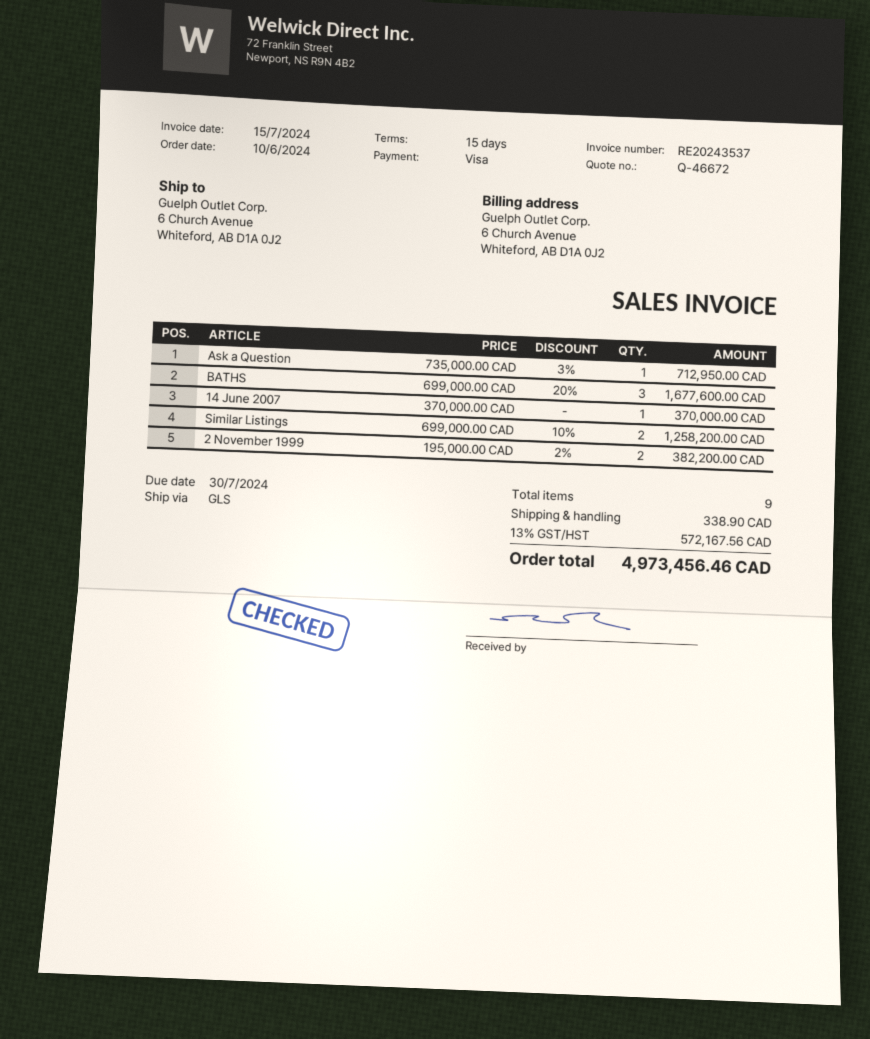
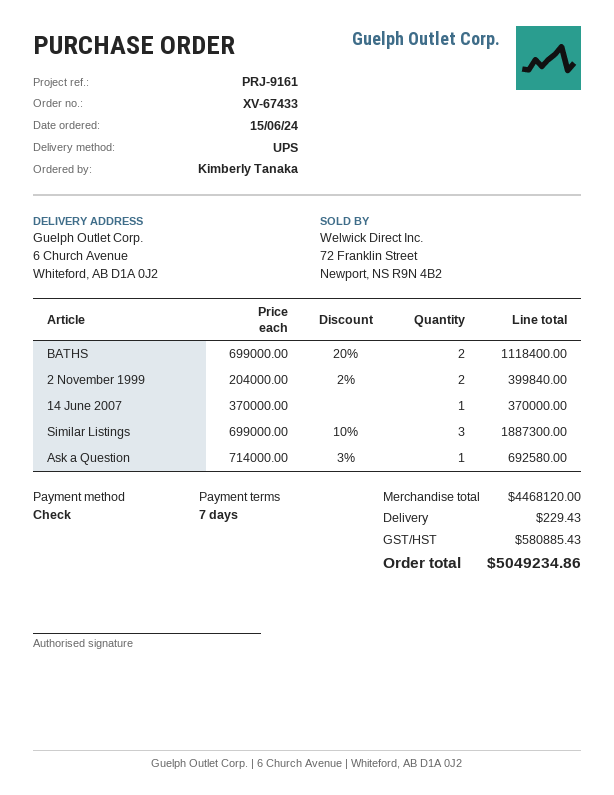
order date: 2024-06-10 -> 2024-06-15
payment terms: 15 days -> 7 days
payment method: Visa -> cheque
shipping method: GLS -> UPS
Ask a Question: 1 x 735000.00 - 3% = 712950.00 -> 1 x 714000.00 - 3% = 692580.00
BATHS: 3 x 699000.00 - 20% = 1677600.00 -> 2 x 699000.00 - 20% = 1118400.00
Similar Listings: 2 x 699000.00 - 10% = 1258200.00 -> 3 x 699000.00 - 10% = 1887300.00
2 November 1999: 2 x 195000.00 - 2% = 382200.00 -> 2 x 204000.00 - 2% = 399840.00
shipping: 338.90 -> 229.43
tax: 572167.56 -> 580885.43
total: 4973456.46 -> 5049234.86

